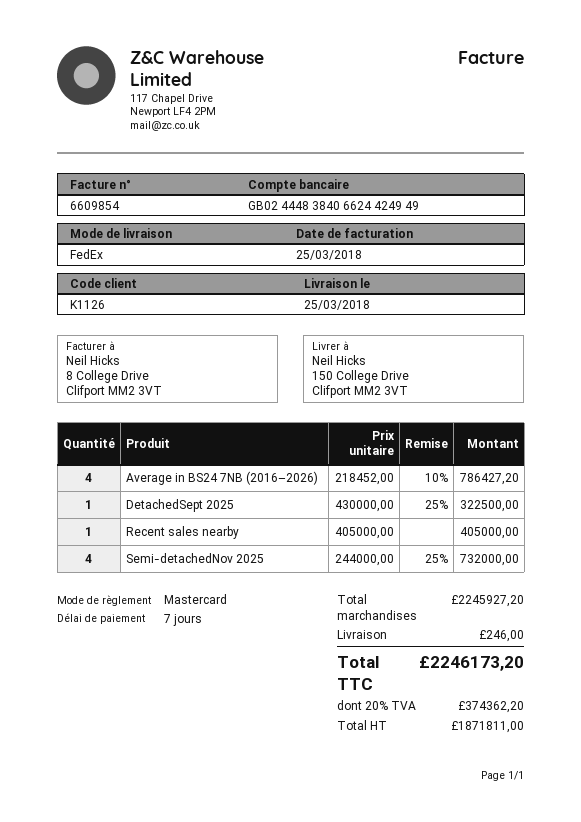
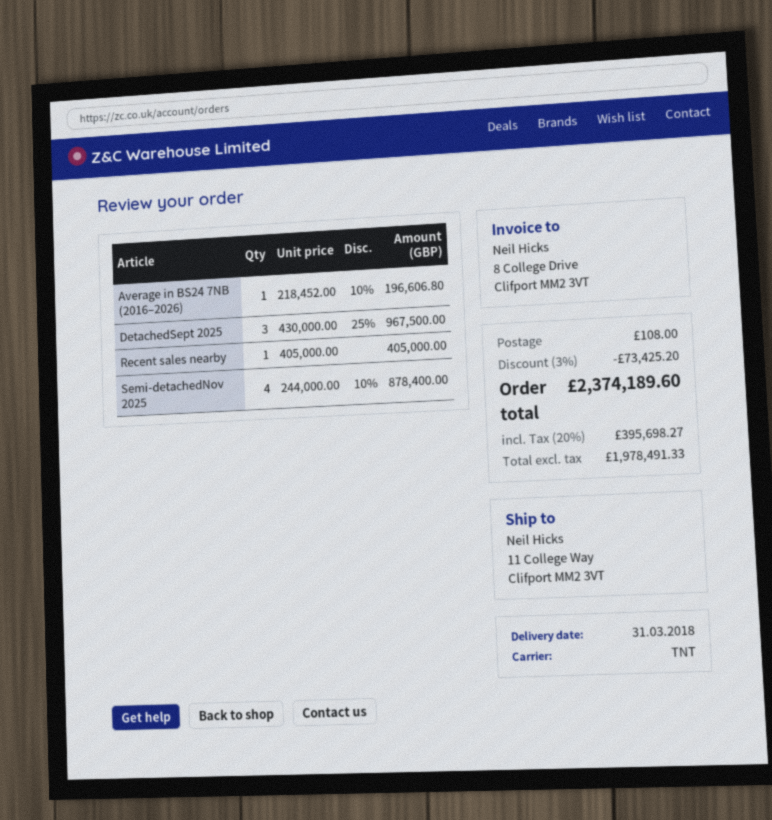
delivery date: 2018-03-25 -> 2018-03-31
shipping method: FedEx -> TNT
ship to: 150 College Drive, Clifport MM2 3VT -> 11 College Way, Clifport MM2 3VT
Average in BS24 7NB (2016–2026): 4 x 218452.00 - 10% = 786427.20 -> 1 x 218452.00 - 10% = 196606.80
DetachedSept 2025: 1 x 430000.00 - 25% = 322500.00 -> 3 x 430000.00 - 25% = 967500.00
Semi-detachedNov 2025: 4 x 244000.00 - 25% = 732000.00 -> 4 x 244000.00 - 10% = 878400.00
discount: none -> 3% = 73425.20
shipping: 246.00 -> 108.00
net: 1871811.00 -> 1978491.33
tax: 20% = 374362.20 -> 20% = 395698.27
total: 2246173.20 -> 2374189.60

